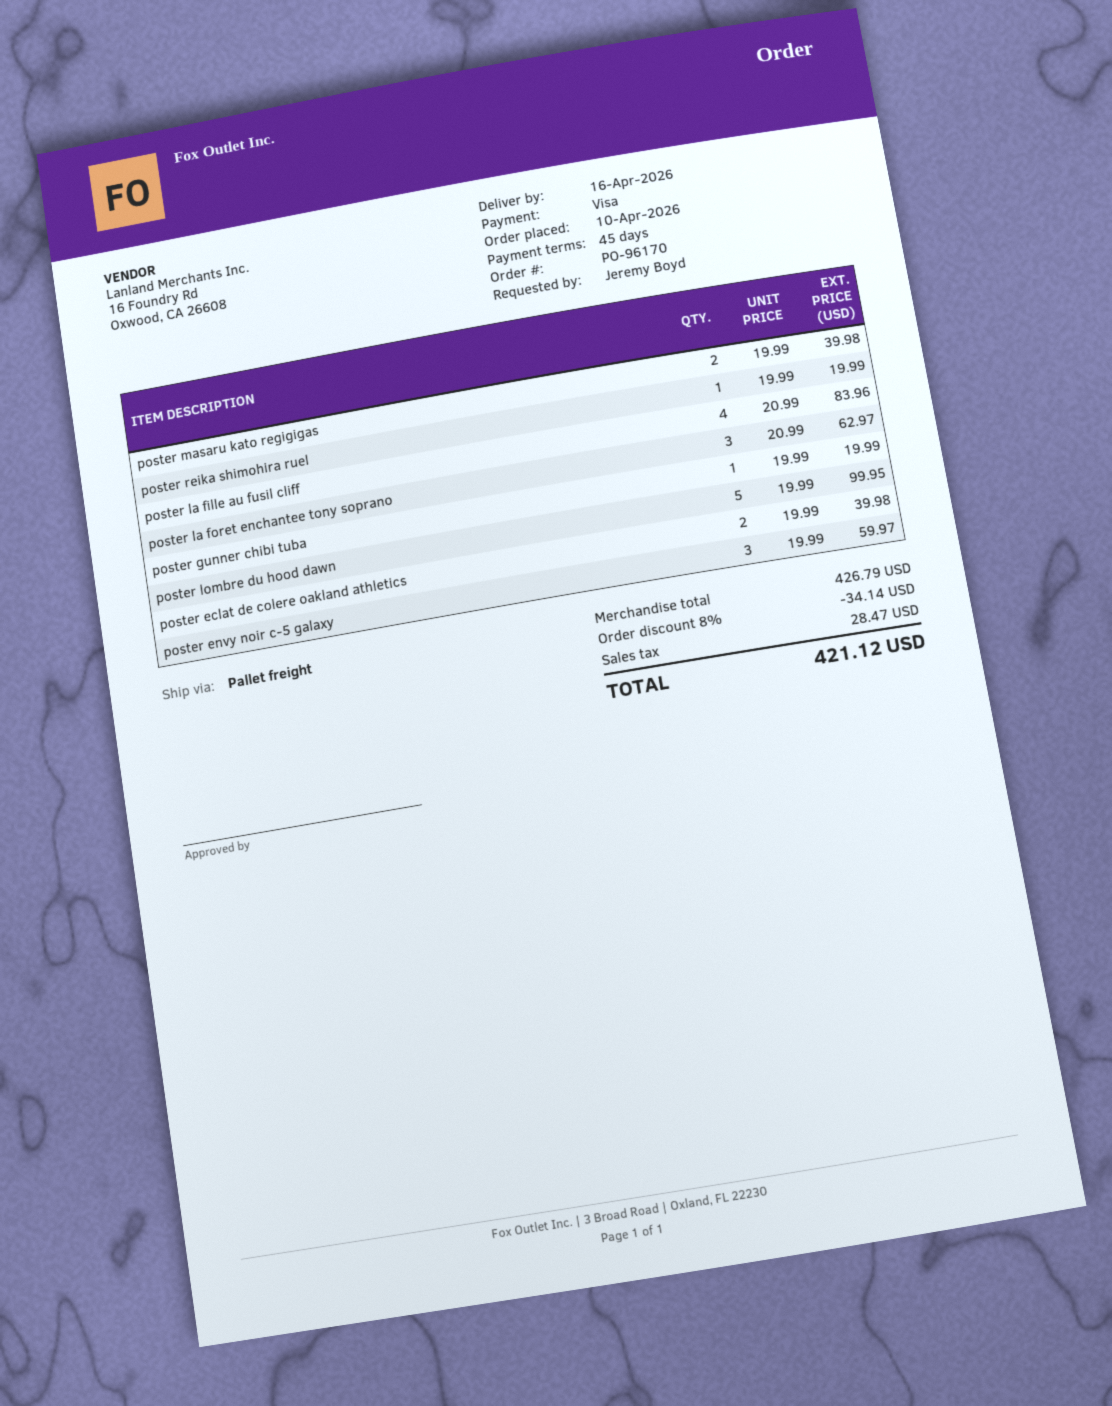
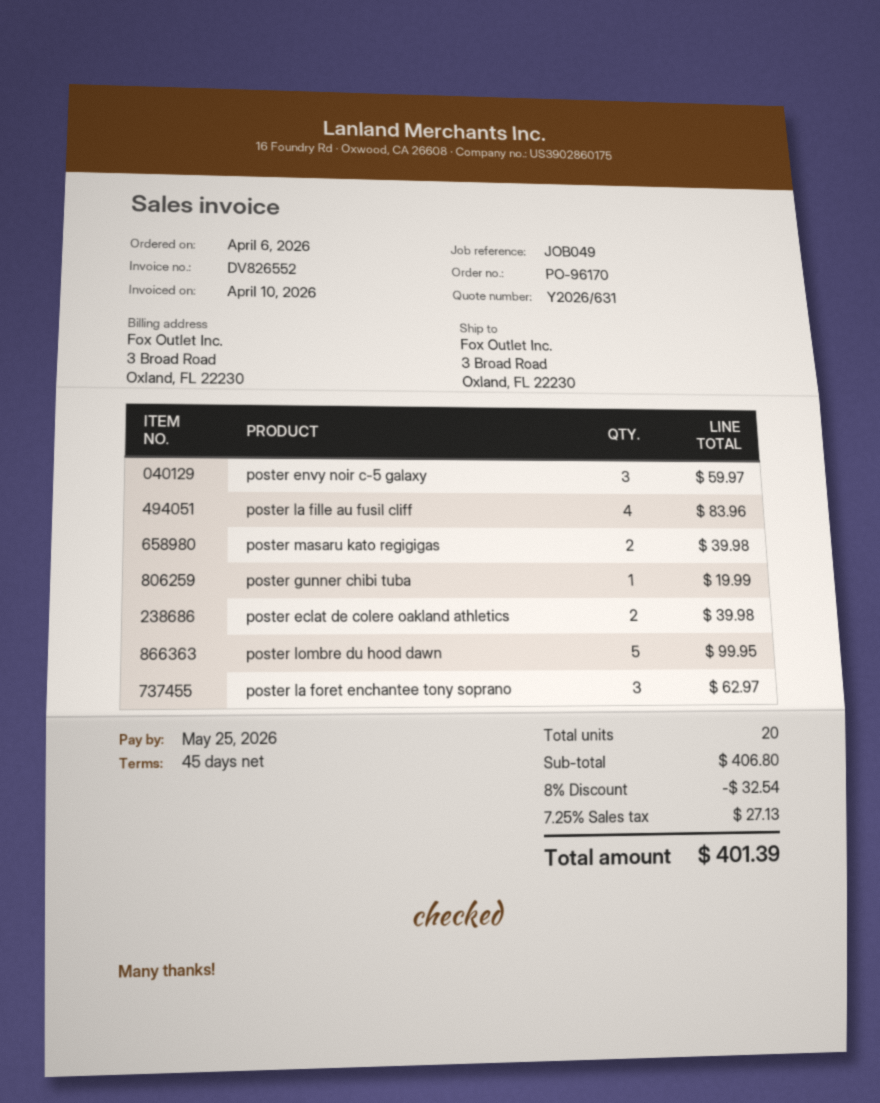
order date: 2026-04-10 -> 2026-04-06
poster reika shimohira ruel: 1 for 19.99 -> none
subtotal: 426.79 -> 406.80
discount: 8% = 34.14 -> 8% = 32.54
tax: 28.47 -> 27.13
total: 421.12 -> 401.39

